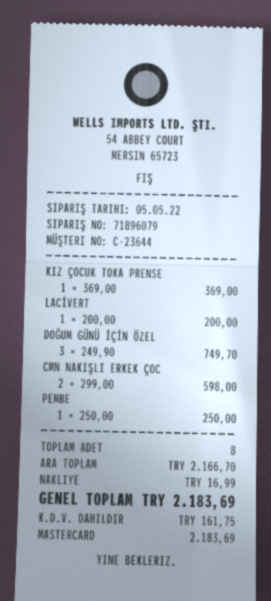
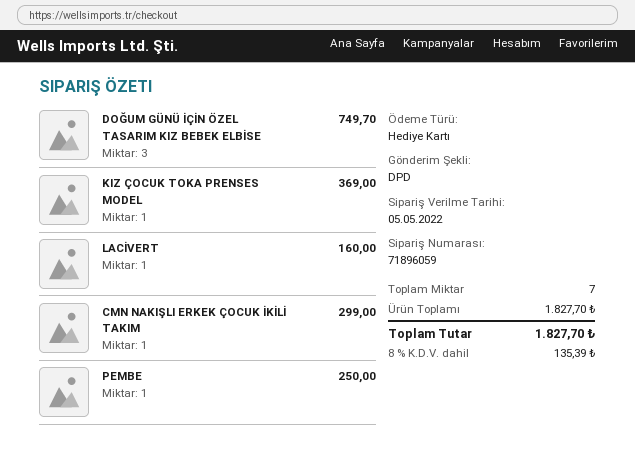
order number: 71896079 -> 71896059
payment method: Mastercard -> gift card
LACİVERT: 1 for 200.00 -> 1 for 160.00
CMN NAKIŞLI ERKEK ÇOC: 2 for 598.00 -> 1 for 299.00
total quantity: 8 -> 7
subtotal: 2166.70 -> 1827.70
shipping: 16.99 -> none
tax: 161.75 -> 135.39
total: 2183.69 -> 1827.70

